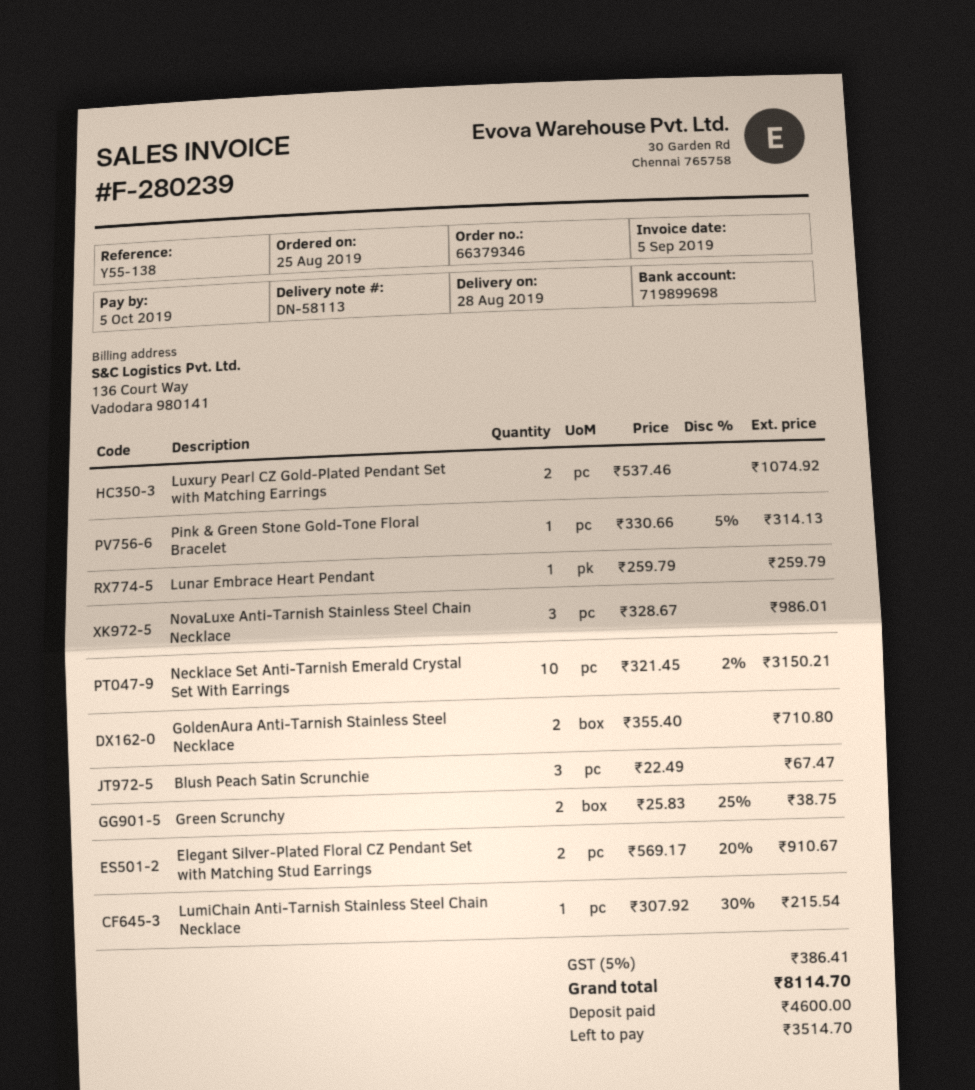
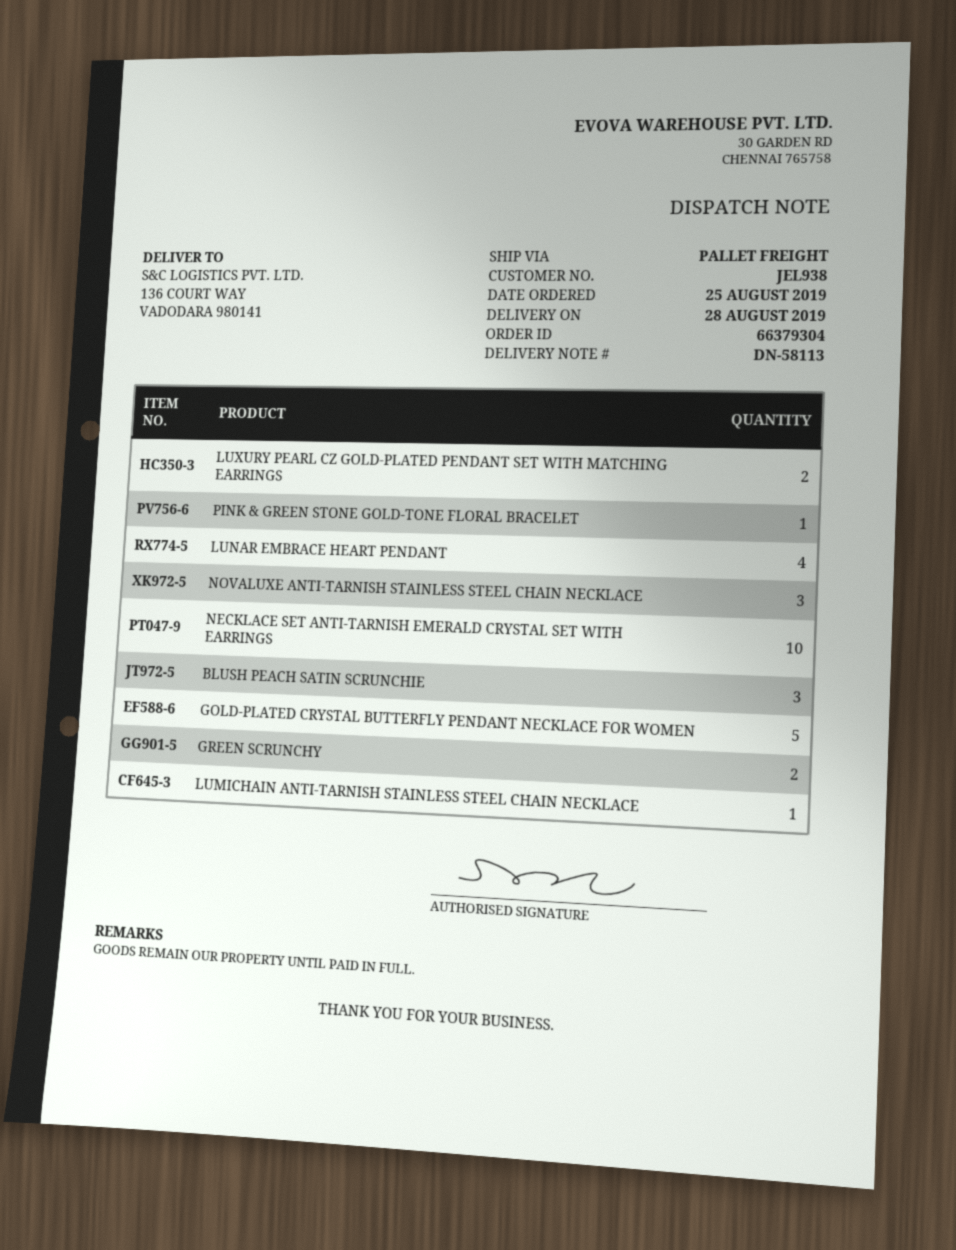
order number: 66379346 -> 66379304
Lunar Embrace Heart Pendant: 1 -> 4
GoldenAura Anti-Tarnish Stainless Steel Necklace: 2 -> none
Elegant Silver-Plated Floral CZ Pendant Set with Matching Stud Earrings: 2 -> none
GOLD-PLATED CRYSTAL BUTTERFLY PENDANT NECKLACE FOR WOMEN: none -> 5

